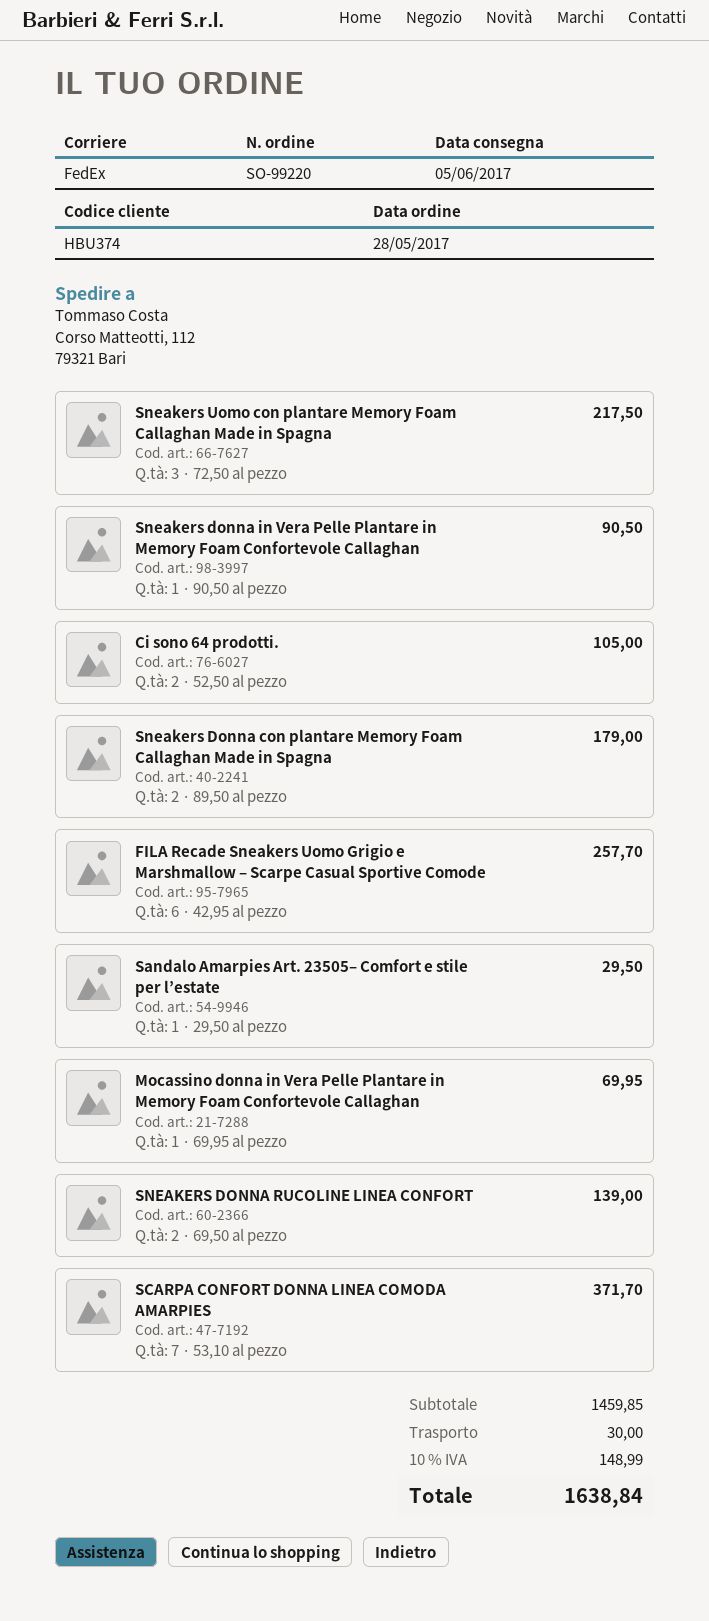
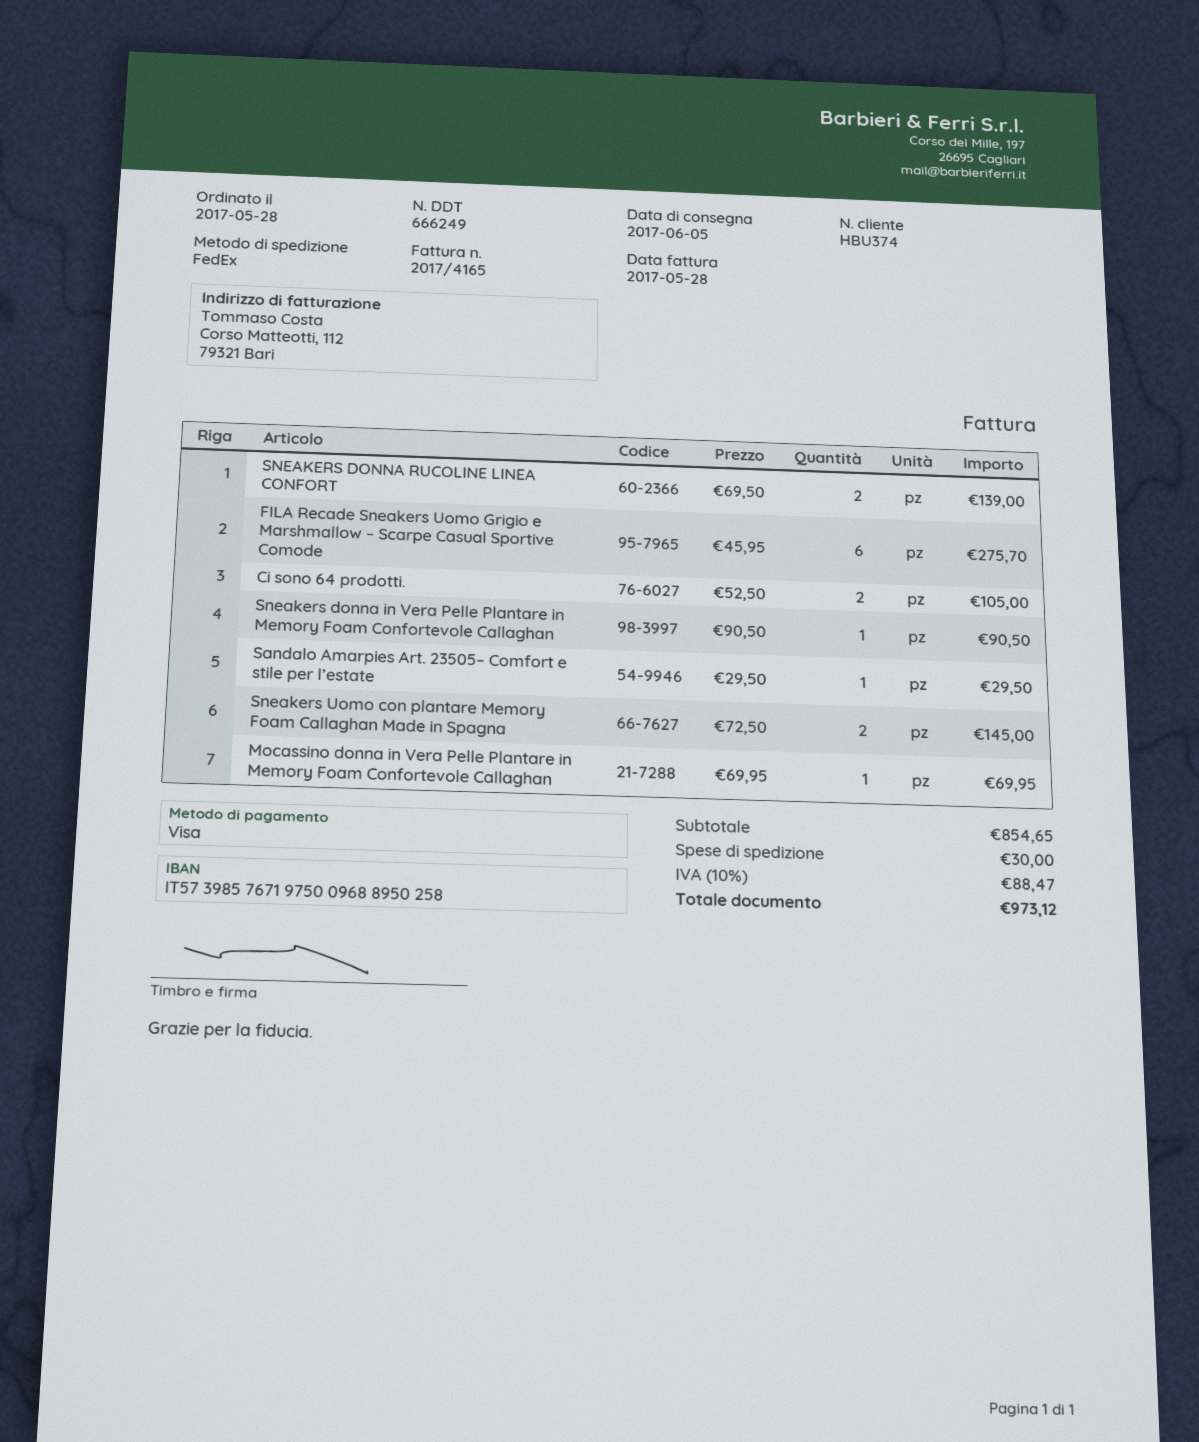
Sneakers Uomo con plantare Memory Foam Callaghan Made in Spagna: 3 x 72.50 = 217.50 -> 2 x 72.50 = 145.00
Sneakers Donna con plantare Memory Foam Callaghan Made in Spagna: 2 x 89.50 = 179.00 -> none
FILA Recade Sneakers Uomo Grigio e Marshmallow – Scarpe Casual Sportive Comode: 6 x 42.95 = 257.70 -> 6 x 45.95 = 275.70
SCARPA CONFORT DONNA LINEA COMODA AMARPIES: 7 x 53.10 = 371.70 -> none
subtotal: 1459.85 -> 854.65
tax: 10% = 148.99 -> 10% = 88.47
total: 1638.84 -> 973.12

